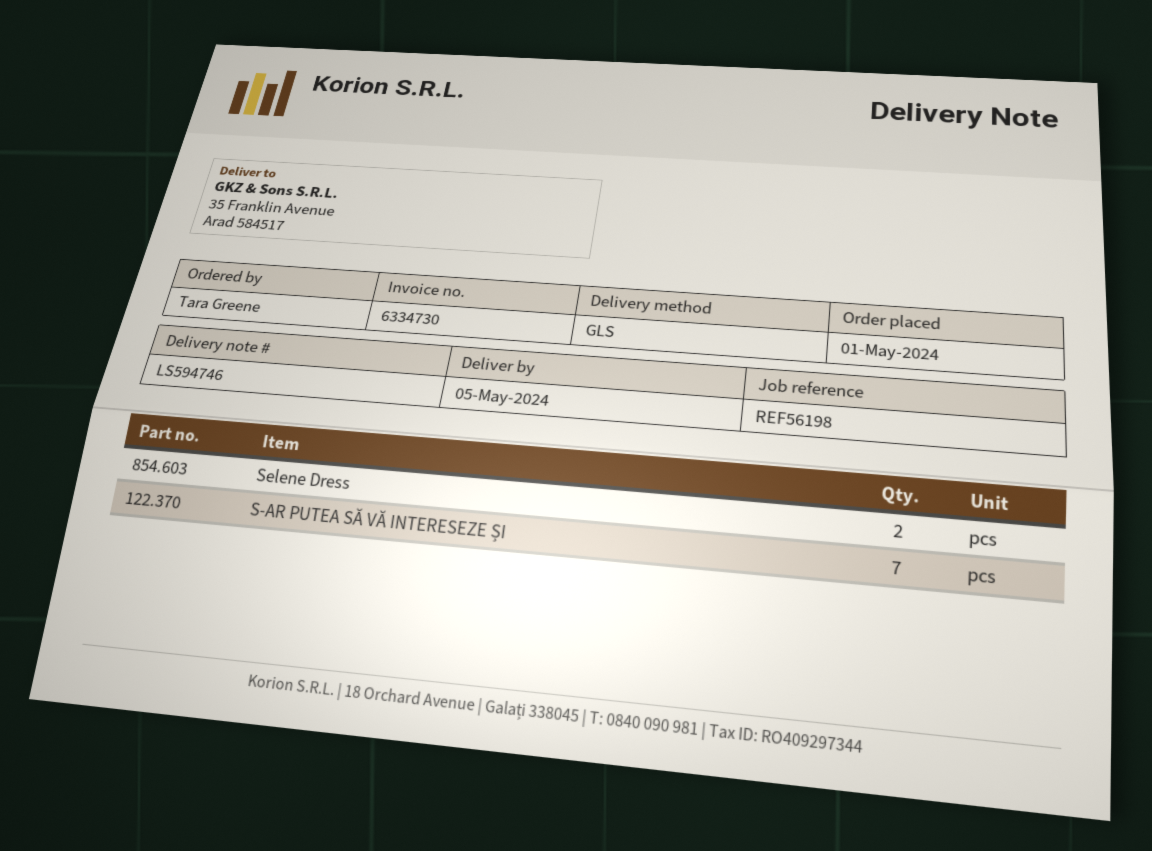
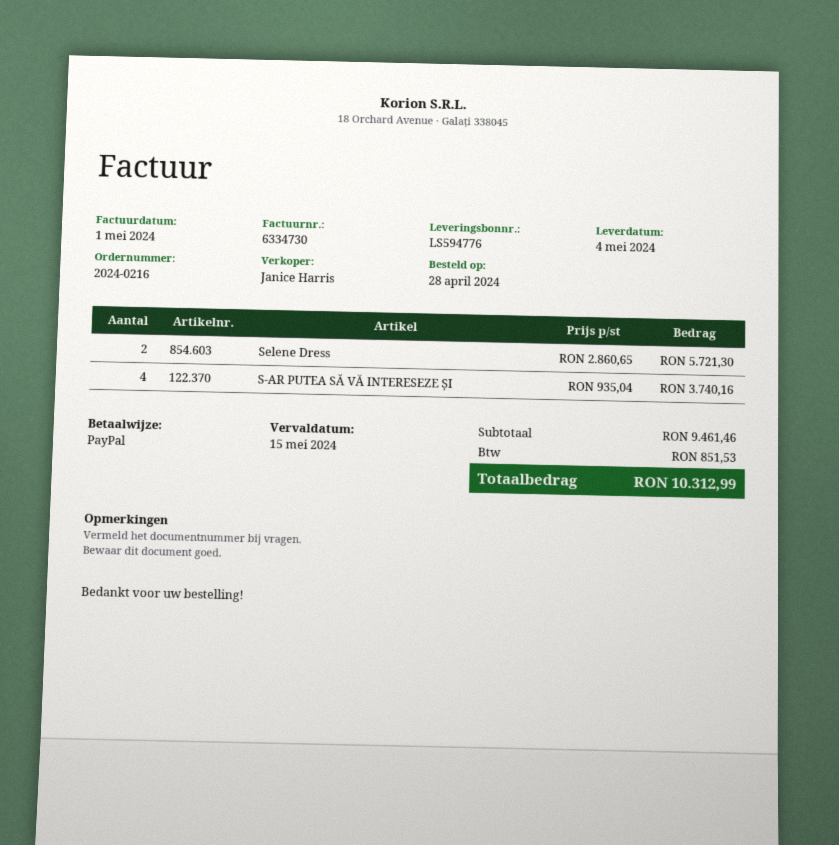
order date: 2024-05-01 -> 2024-04-28
delivery note number: LS594746 -> LS594776
delivery date: 2024-05-05 -> 2024-05-04
S-AR PUTEA SĂ VĂ INTERESEZE ȘI: 7 -> 4

